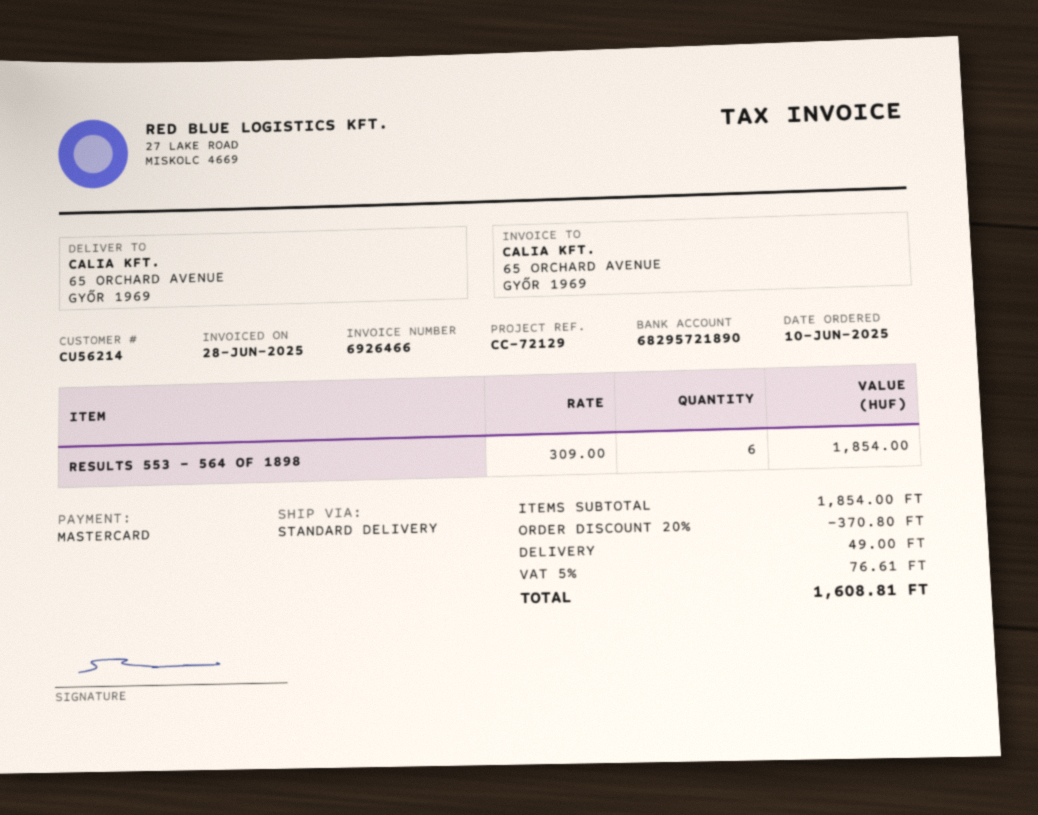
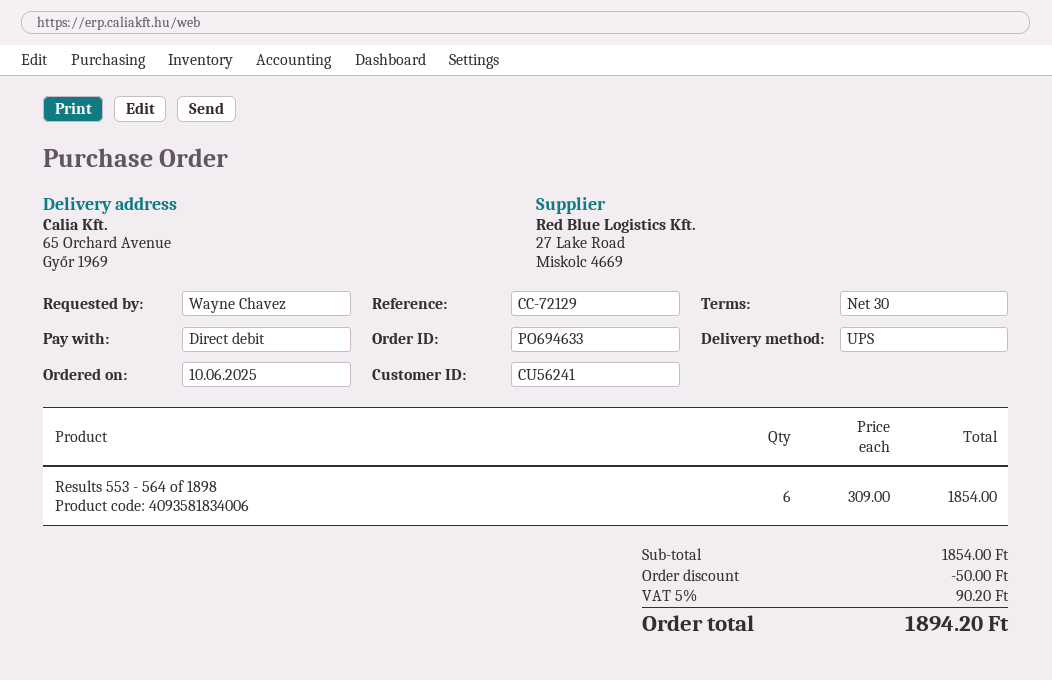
customer number: CU56214 -> CU56241
payment method: Mastercard -> direct debit
shipping method: standard -> UPS
discount: 370.80 -> 50.00
shipping: 49.00 -> none
tax: 5% = 76.61 -> 5% = 90.20
total: 1608.81 -> 1894.20

